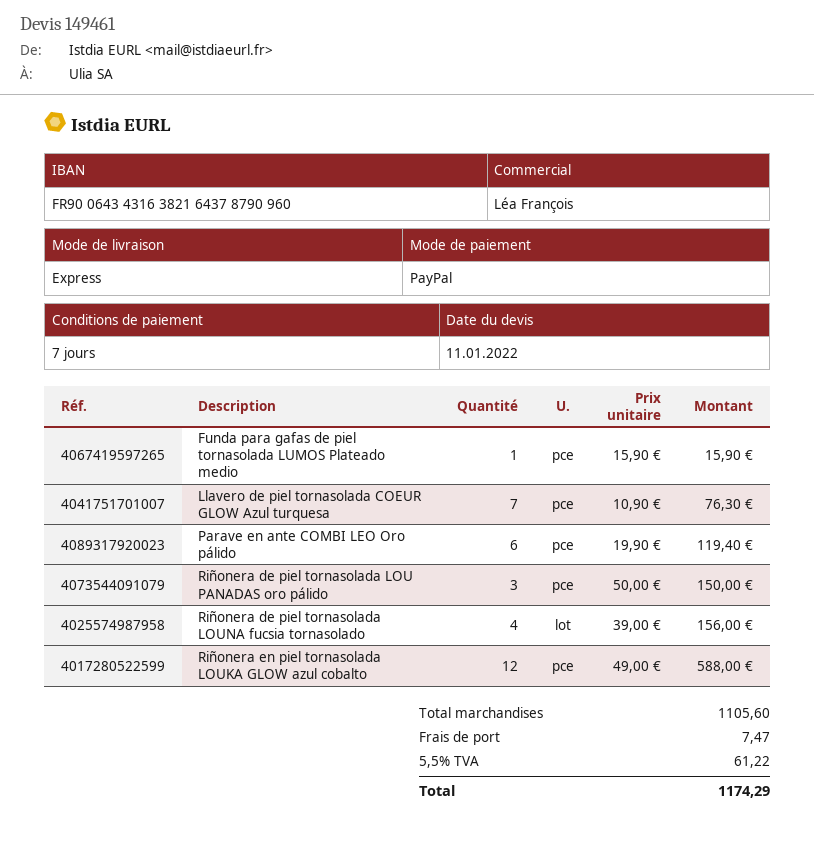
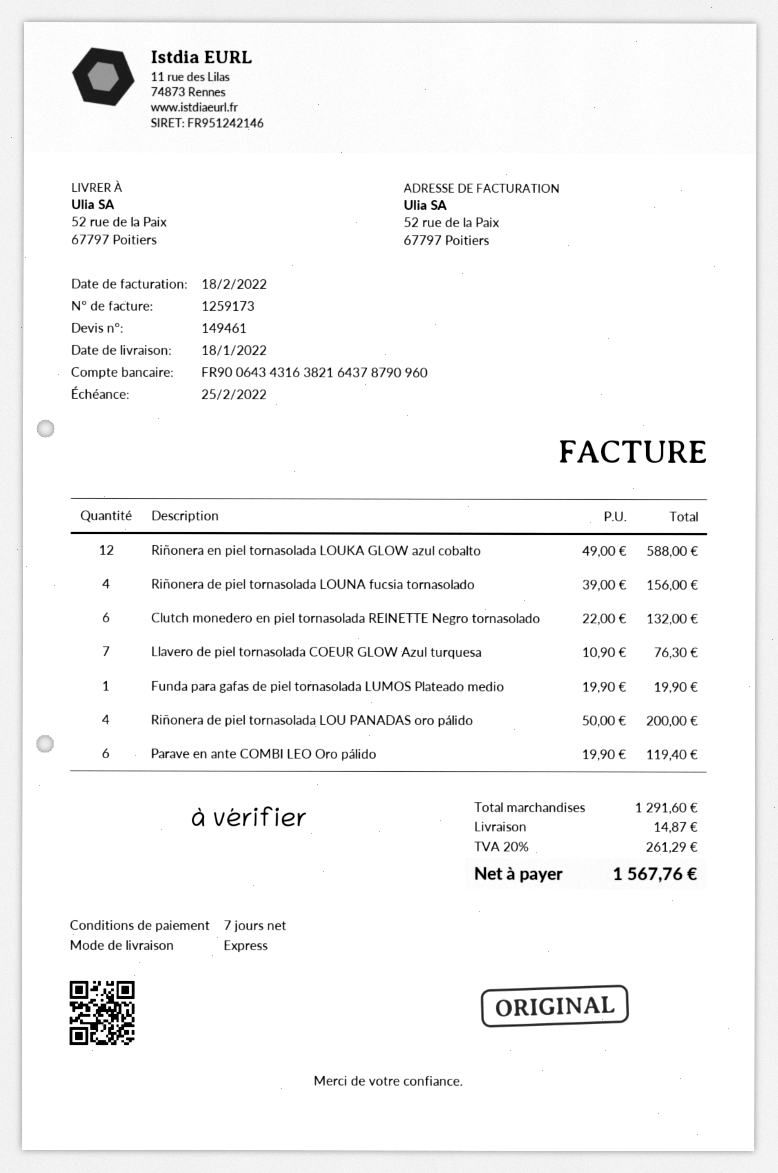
Funda para gafas de piel tornasolada LUMOS Plateado medio: 1 x 15.90 = 15.90 -> 1 x 19.90 = 19.90
Riñonera de piel tornasolada LOU PANADAS oro pálido: 3 x 50.00 = 150.00 -> 4 x 50.00 = 200.00
Clutch monedero en piel tornasolada REINETTE Negro tornasolado: none -> 6 x 22.00 = 132.00
subtotal: 1105.60 -> 1291.60
shipping: 7.47 -> 14.87
tax: 5.5% = 61.22 -> 20% = 261.29
total: 1174.29 -> 1567.76

